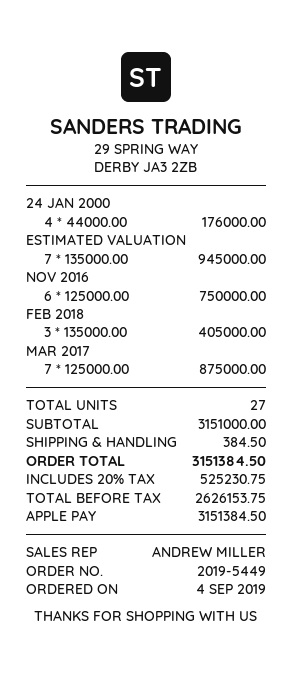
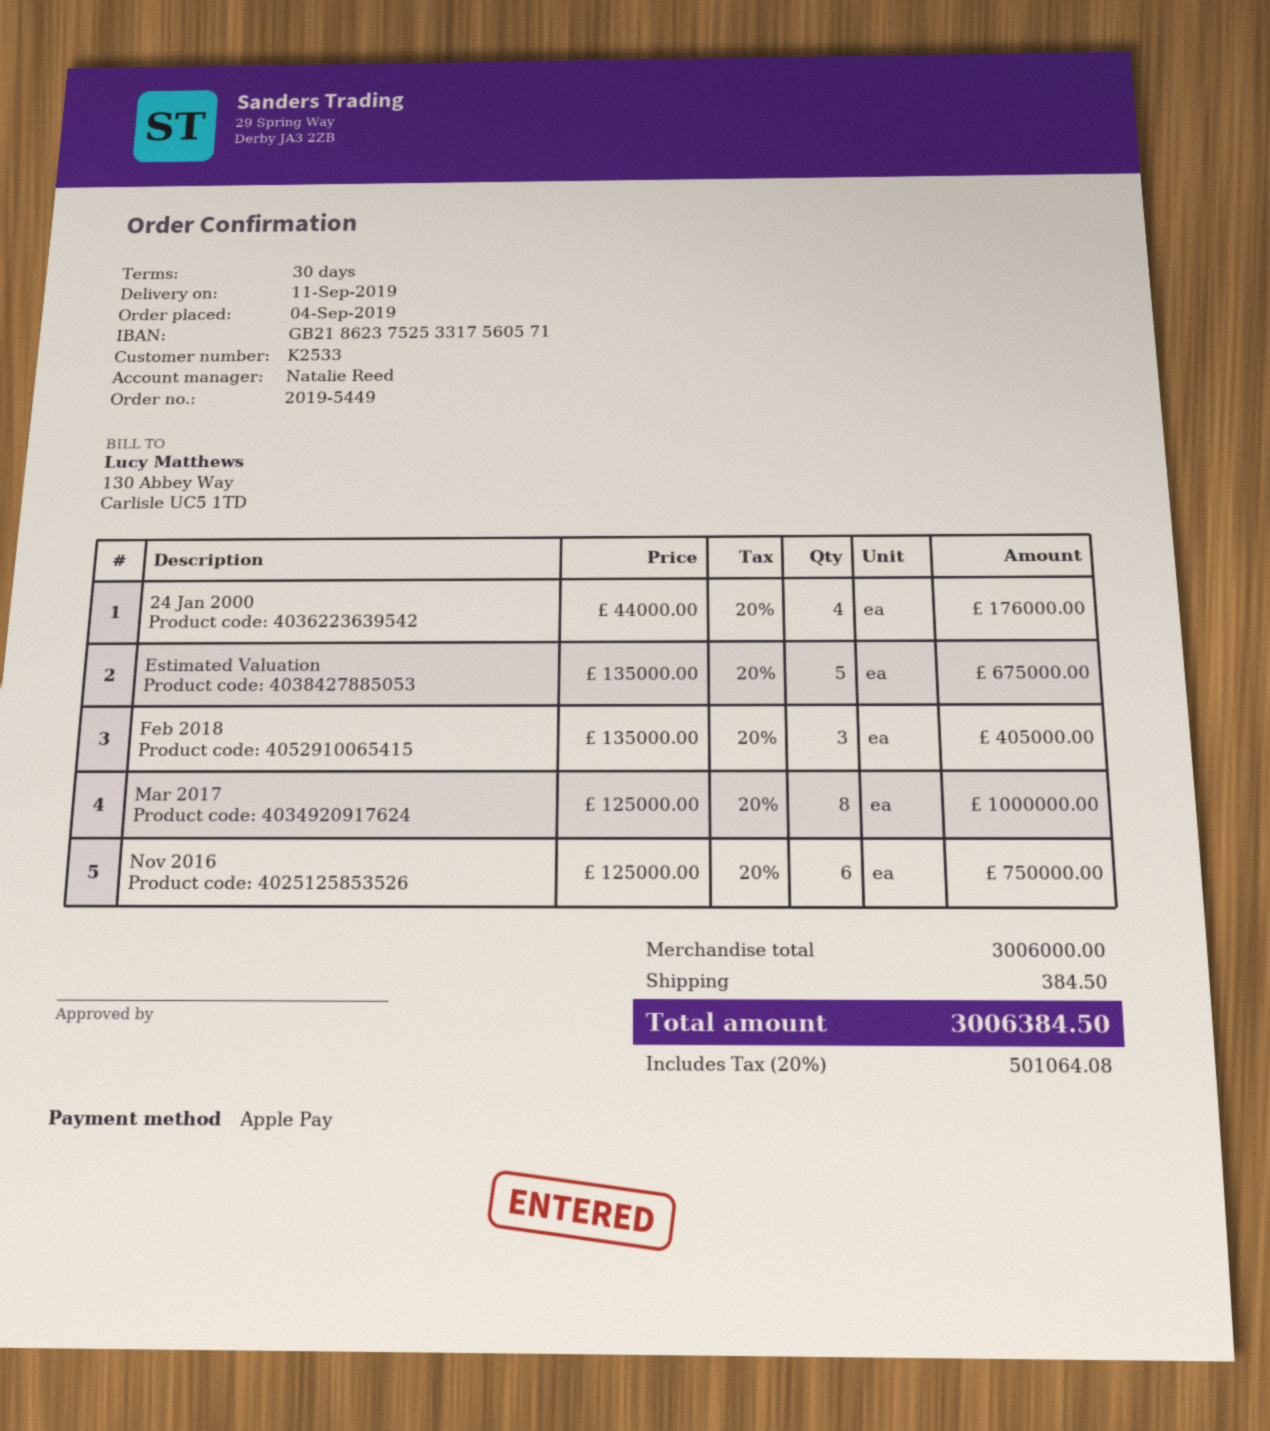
sales rep: ANDREW MILLER -> Natalie Reed
ESTIMATED VALUATION: 7 x 135000.00 = 945000.00 -> 5 x 135000.00 = 675000.00
MAR 2017: 7 x 125000.00 = 875000.00 -> 8 x 125000.00 = 1000000.00
subtotal: 3151000.00 -> 3006000.00
tax: 20% = 525230.75 -> 20% = 501064.08
total: 3151384.50 -> 3006384.50

